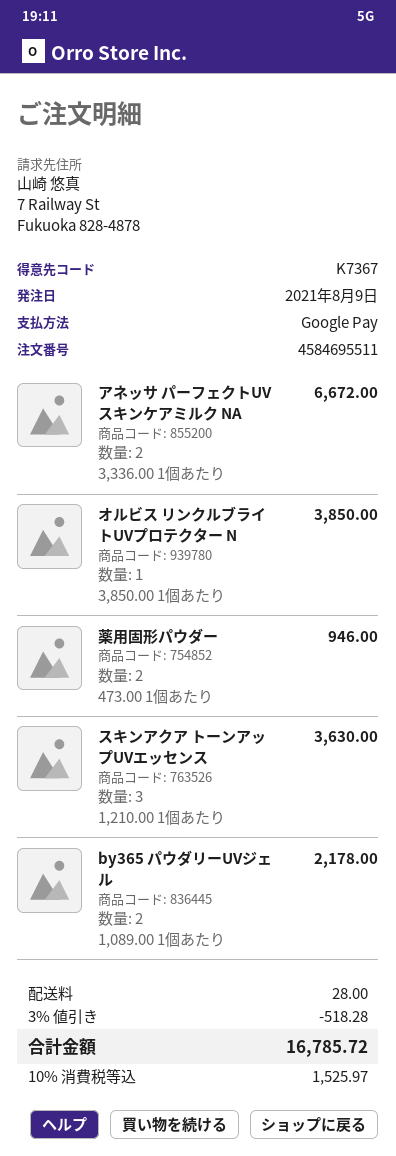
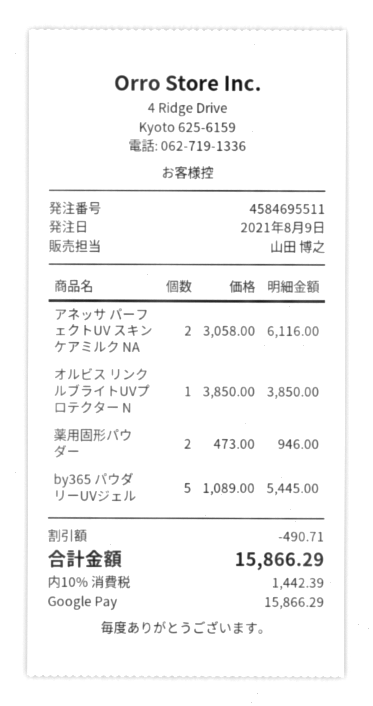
アネッサ パーフェクトUV スキンケアミルク NA: 2 x 3336.00 = 6672.00 -> 2 x 3058.00 = 6116.00
スキンアクア トーンアップUVエッセンス: 3 x 1210.00 = 3630.00 -> none
by365 パウダリーUVジェル: 2 x 1089.00 = 2178.00 -> 5 x 1089.00 = 5445.00
discount: 518.28 -> 490.71
shipping: 28.00 -> none
tax: 10% = 1525.97 -> 10% = 1442.39
total: 16785.72 -> 15866.29

